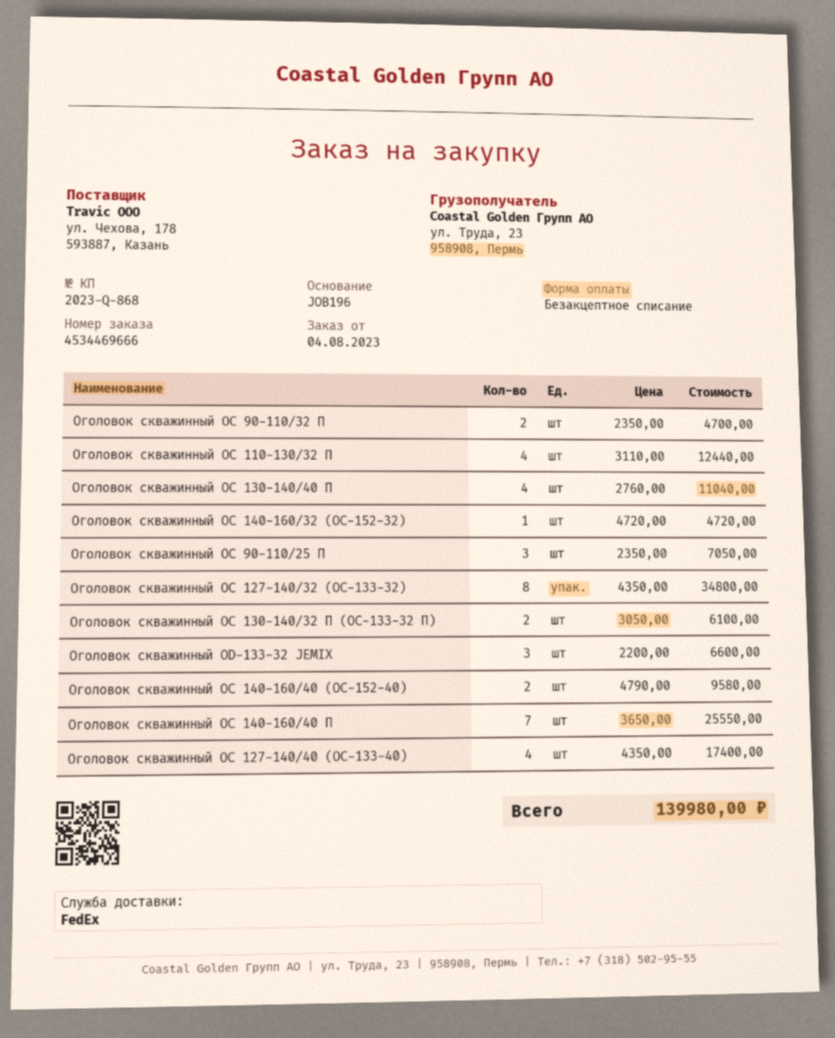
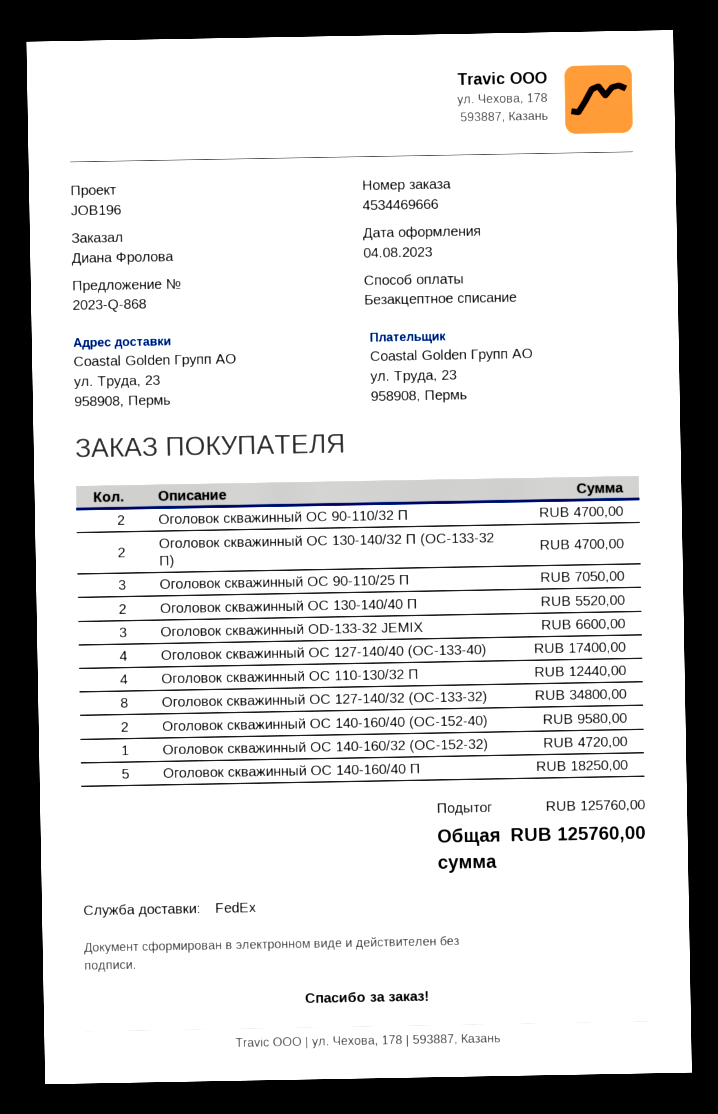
Оголовок скважинный ОС 130-140/40 П: 4 for 11040.00 -> 2 for 5520.00
Оголовок скважинный ОС 130-140/32 П (ОС-133-32 П): 2 for 6100.00 -> 2 for 4700.00
Оголовок скважинный ОС 140-160/40 П: 7 for 25550.00 -> 5 for 18250.00
total: 139980.00 -> 125760.00

